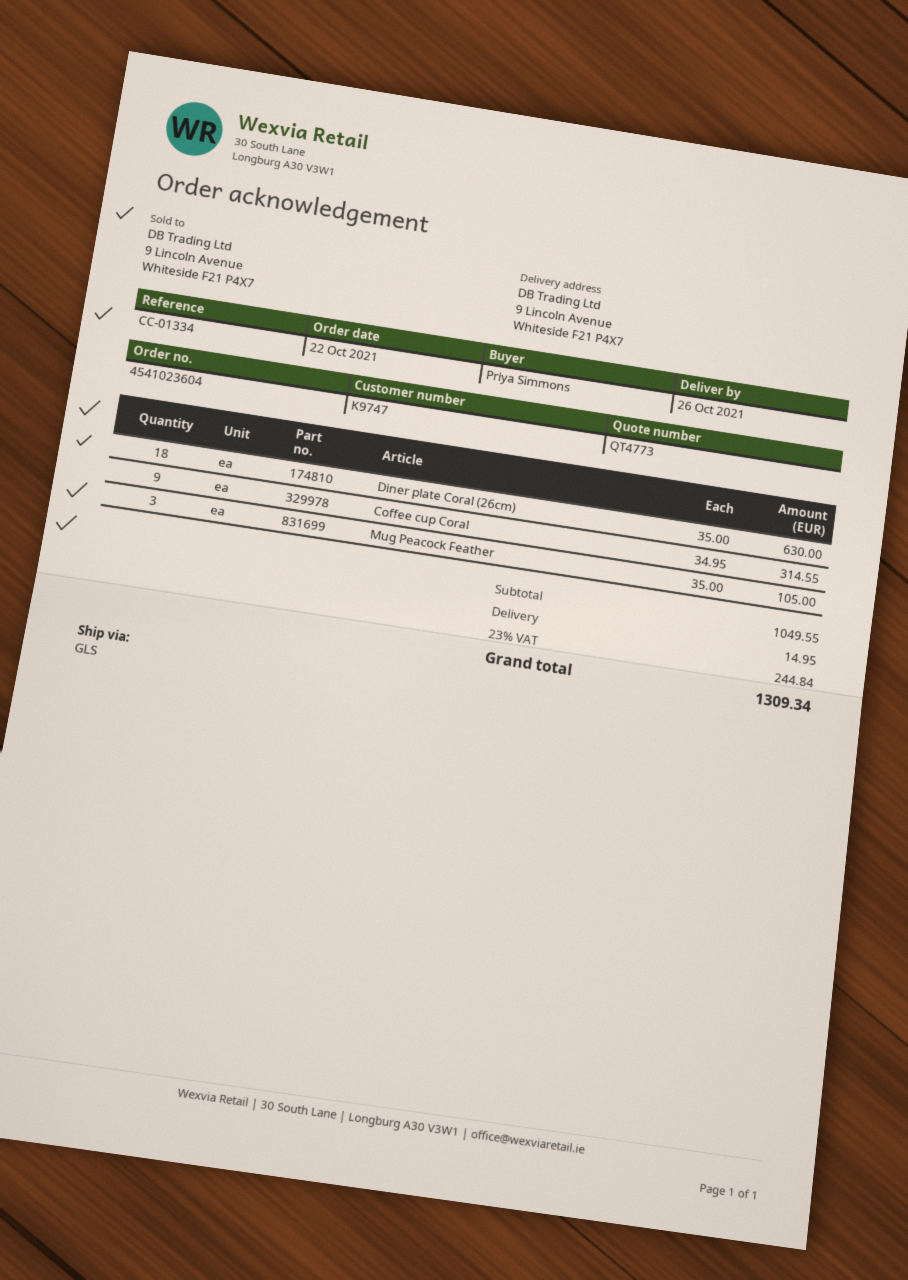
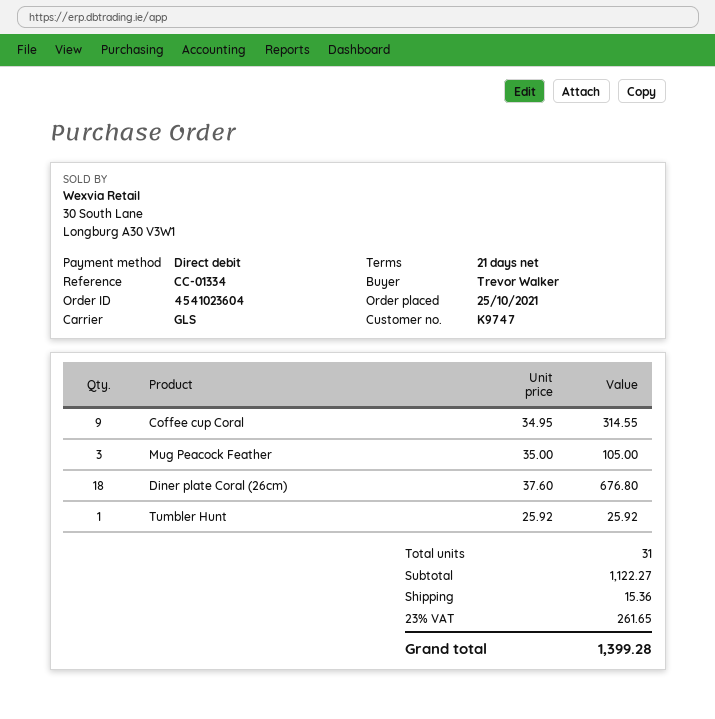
order date: 2021-10-22 -> 2021-10-25
ordered by: Priya Simmons -> Trevor Walker
Diner plate Coral (26cm): 18 x 35.00 = 630.00 -> 18 x 37.60 = 676.80
Tumbler Hunt: none -> 1 x 25.92 = 25.92
subtotal: 1049.55 -> 1122.27
shipping: 14.95 -> 15.36
tax: 23% = 244.84 -> 23% = 261.65
total: 1309.34 -> 1399.28

